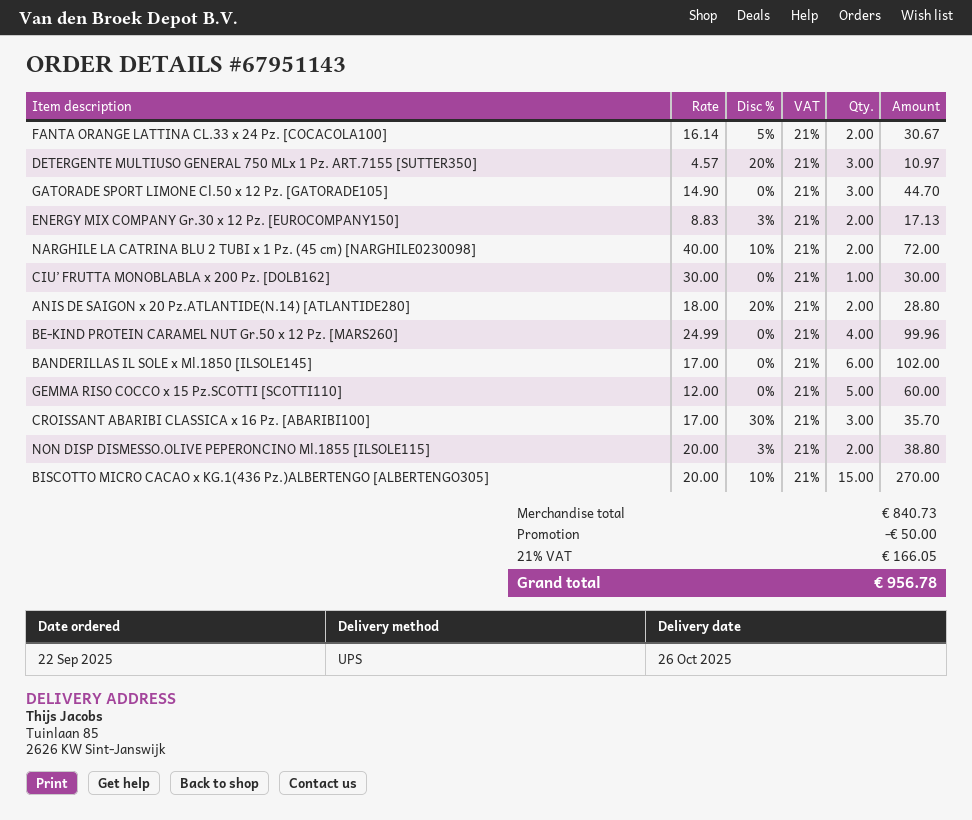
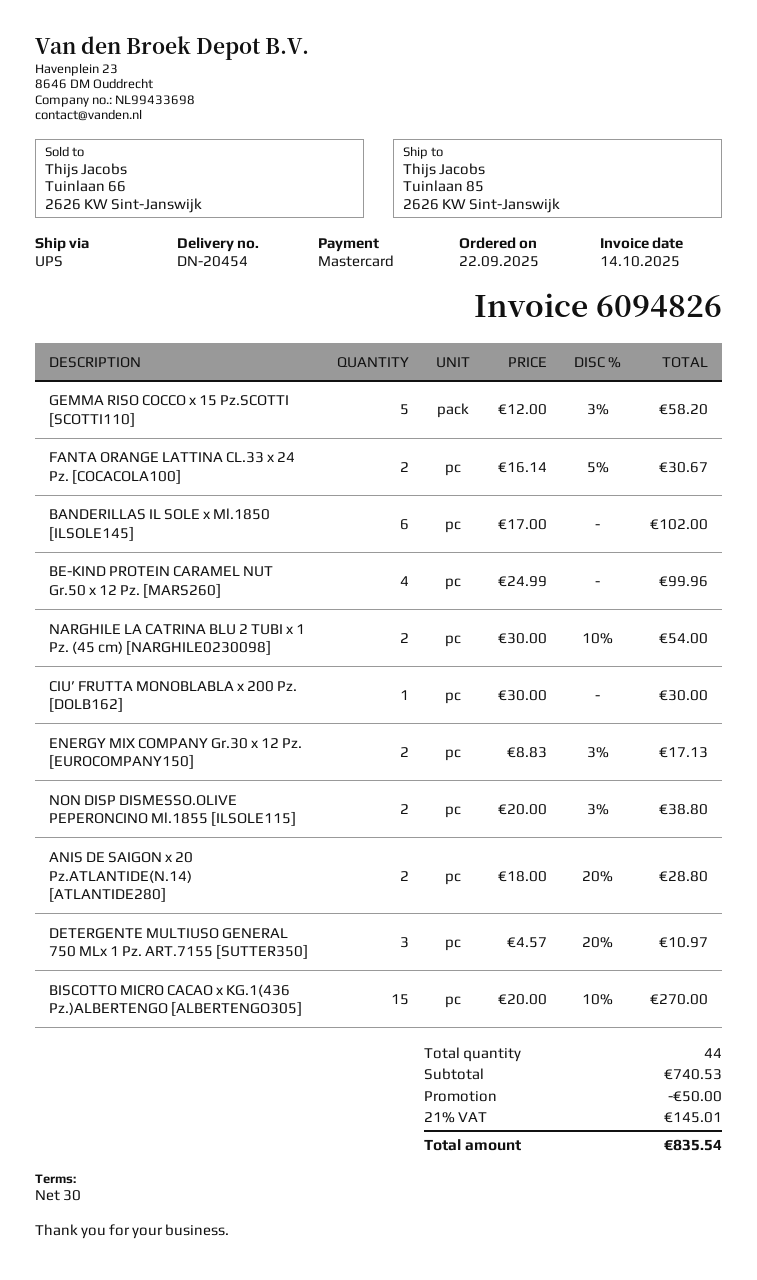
GATORADE SPORT LIMONE Cl.50 x 12 Pz. [GATORADE105]: 3 x 14.90 = 44.70 -> none
NARGHILE LA CATRINA BLU 2 TUBI x 1 Pz. (45 cm) [NARGHILE0230098]: 2 x 40.00 - 10% = 72.00 -> 2 x 30.00 - 10% = 54.00
GEMMA RISO COCCO x 15 Pz.SCOTTI [SCOTTI110]: 5 x 12.00 = 60.00 -> 5 x 12.00 - 3% = 58.20
CROISSANT ABARIBI CLASSICA x 16 Pz. [ABARIBI100]: 3 x 17.00 - 30% = 35.70 -> none
subtotal: 840.73 -> 740.53
tax: 21% = 166.05 -> 21% = 145.01
total: 956.78 -> 835.54

